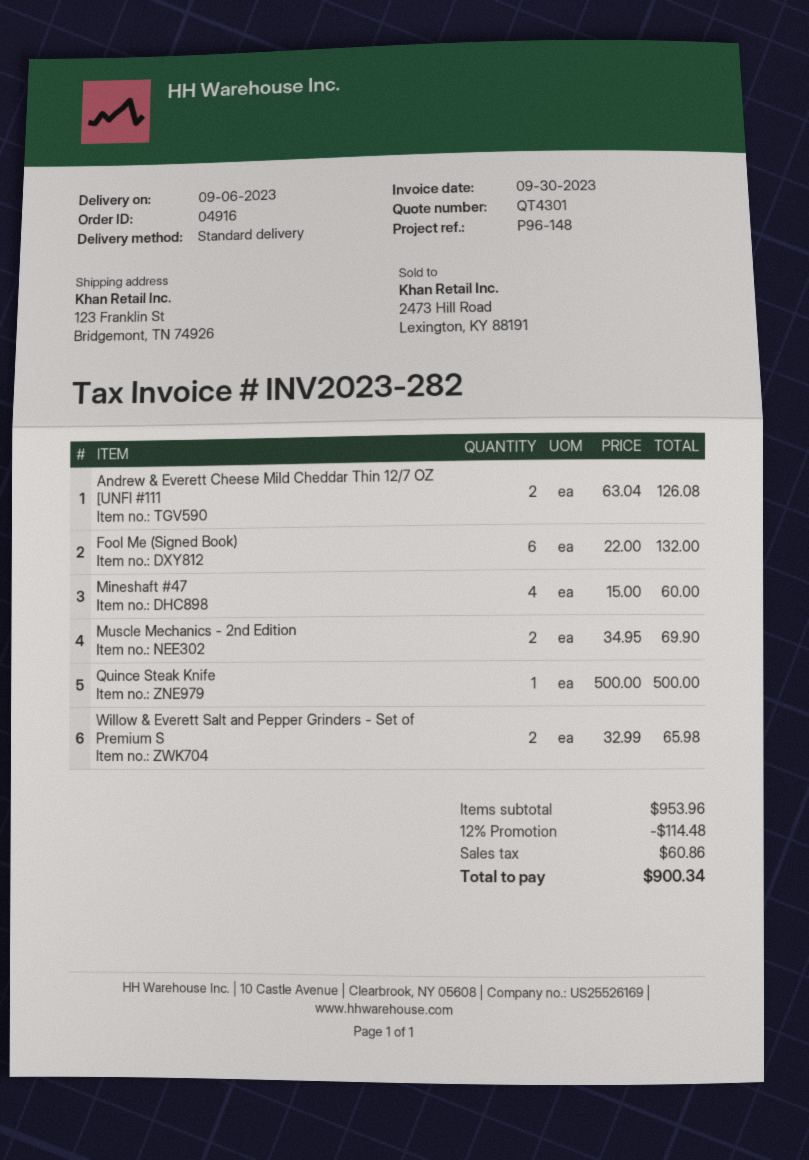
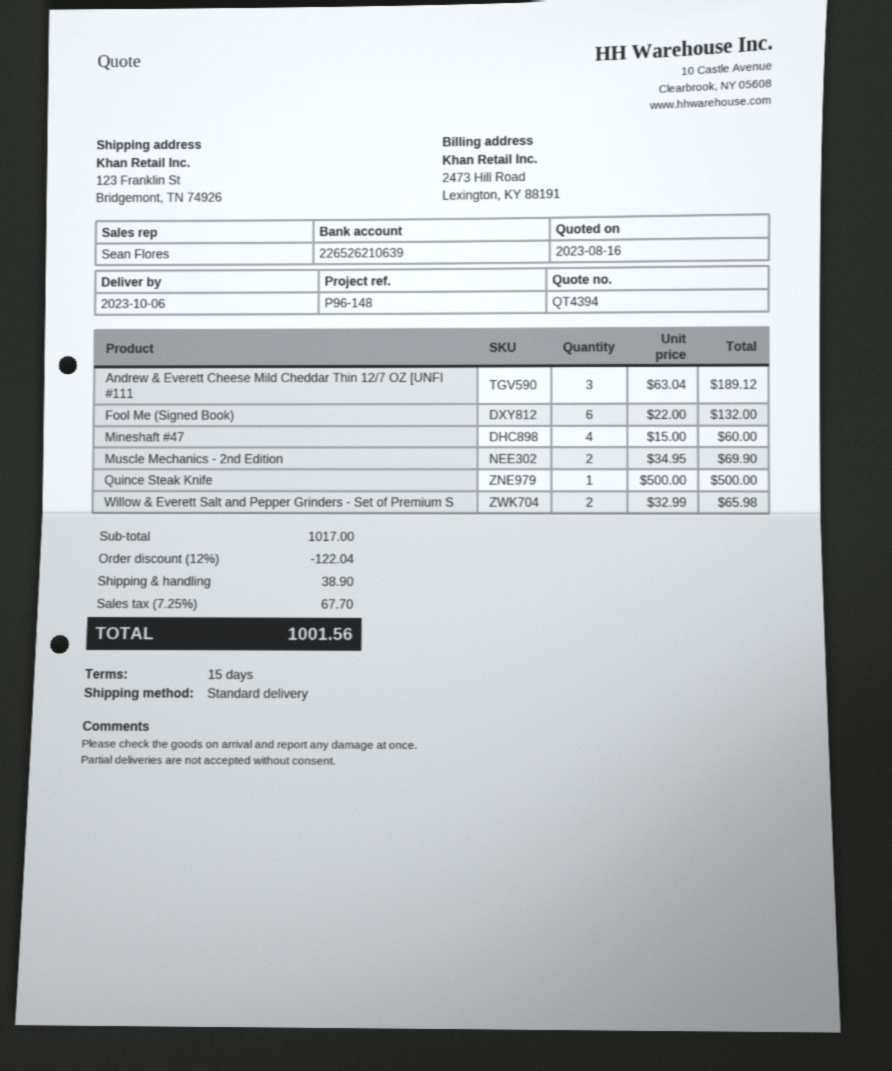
quote number: QT4301 -> QT4394
delivery date: 2023-09-06 -> 2023-10-06
Andrew & Everett Cheese Mild Cheddar Thin 12/7 OZ [UNFI #111: 2 x 63.04 = 126.08 -> 3 x 63.04 = 189.12
subtotal: 953.96 -> 1017.00
discount: 12% = 114.48 -> 12% = 122.04
shipping: none -> 38.90
tax: 60.86 -> 67.70
total: 900.34 -> 1001.56

